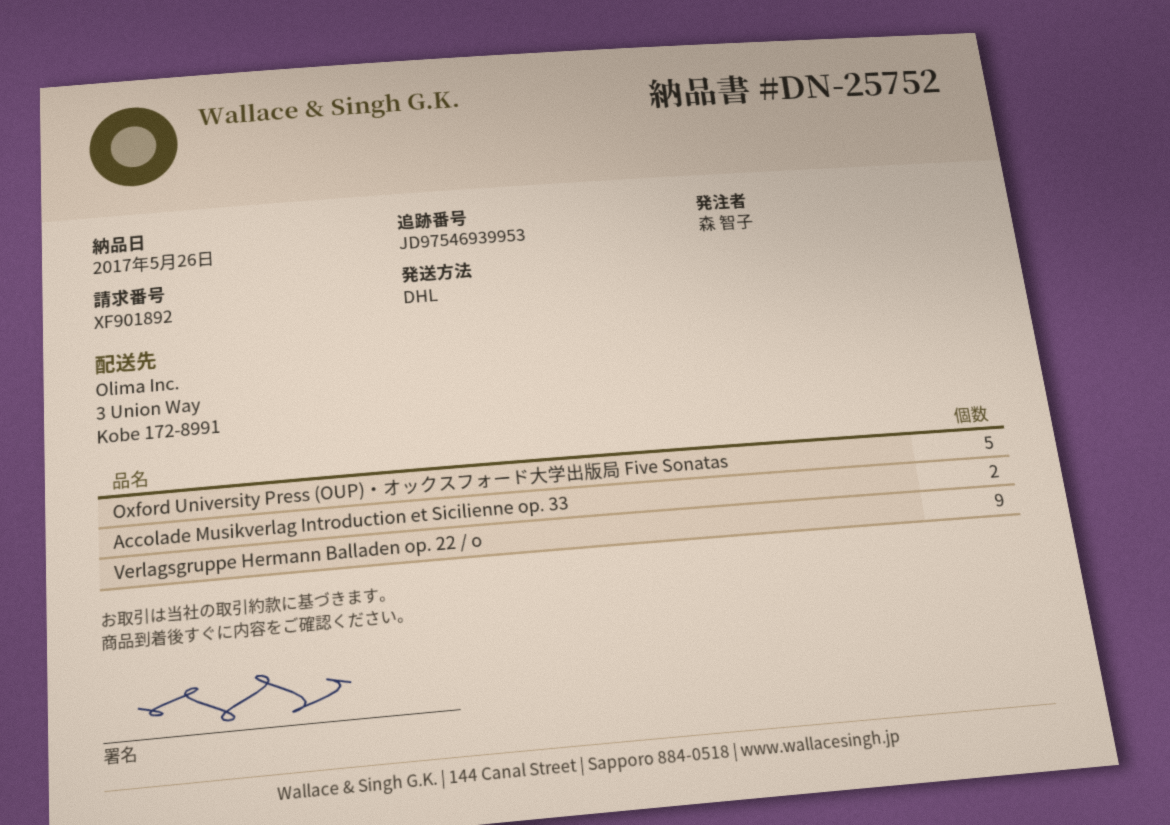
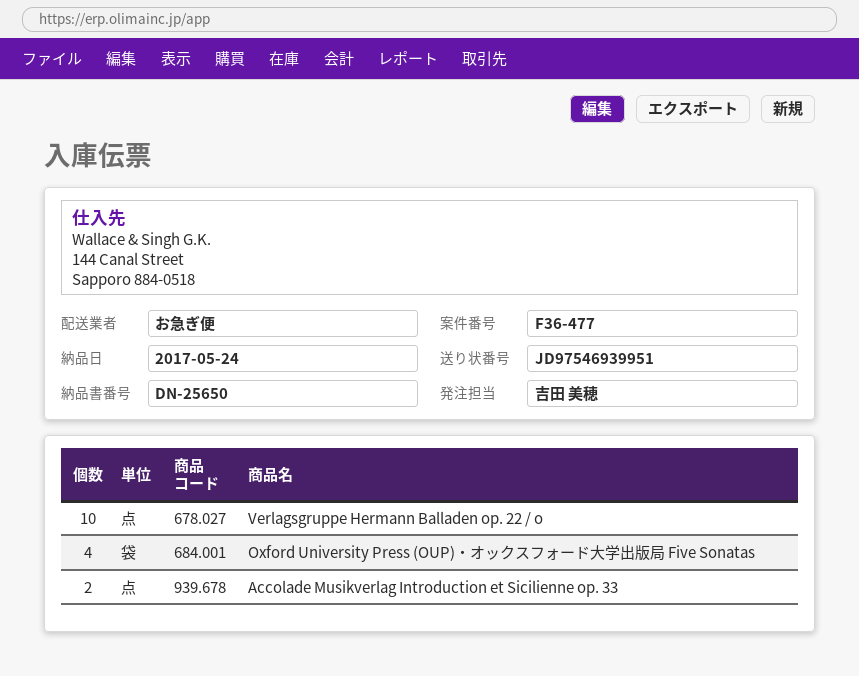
delivery note number: DN-25752 -> DN-25650
delivery date: 2017-05-26 -> 2017-05-24
ordered by: 森 智子 -> 吉田 美穂
shipping method: DHL -> express
tracking number: JD97546939953 -> JD97546939951
Oxford University Press (OUP)・オックスフォード大学出版局 Five Sonatas: 5 -> 4
Verlagsgruppe Hermann Balladen op. 22 / o: 9 -> 10

